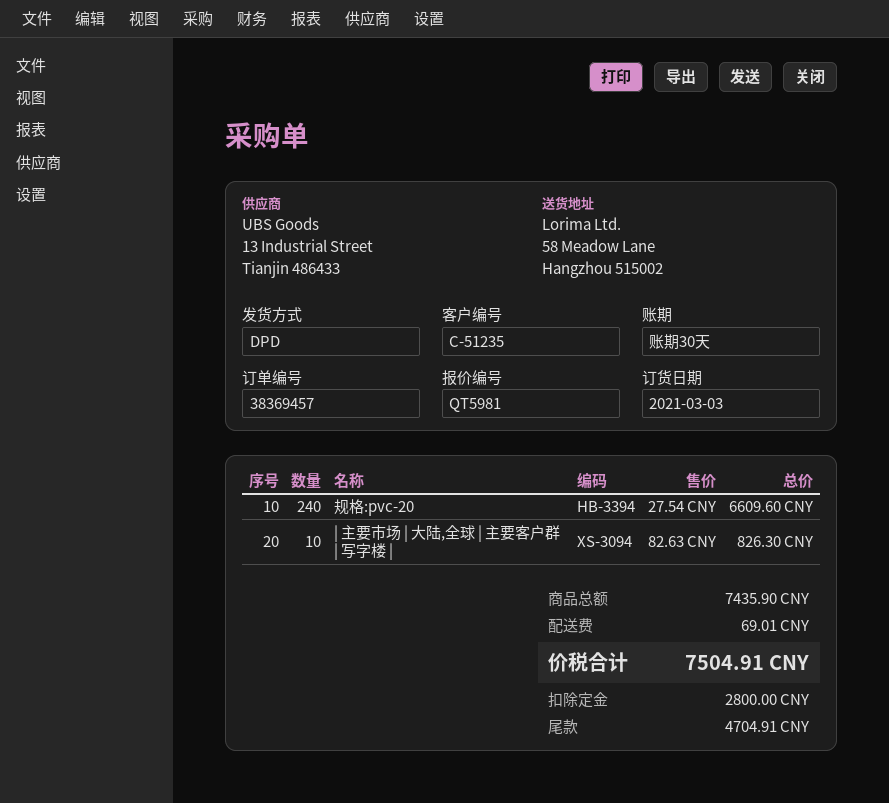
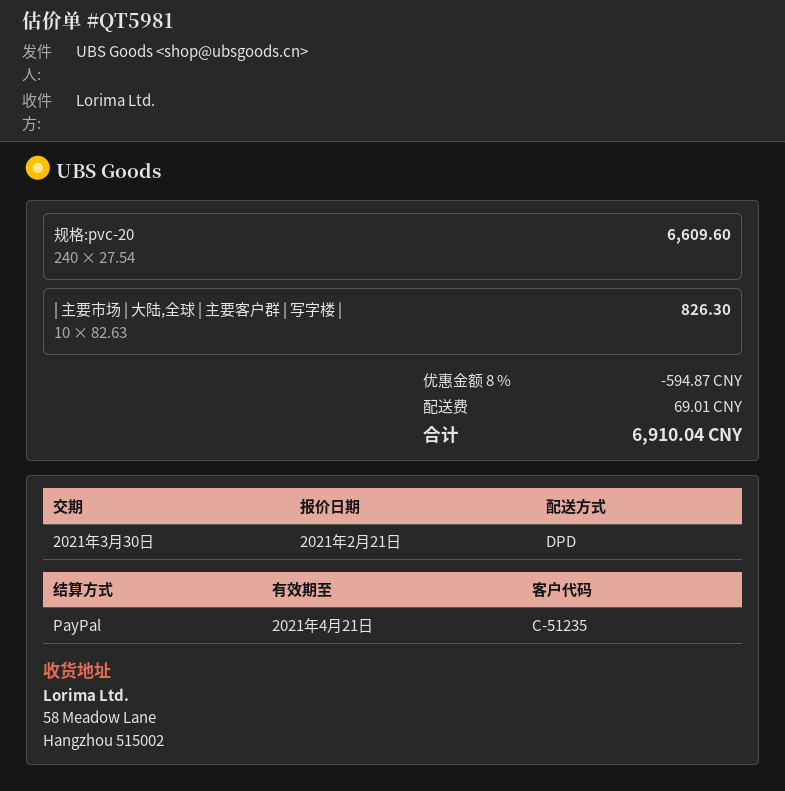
discount: none -> 8% = 594.87
total: 7504.91 -> 6910.04

